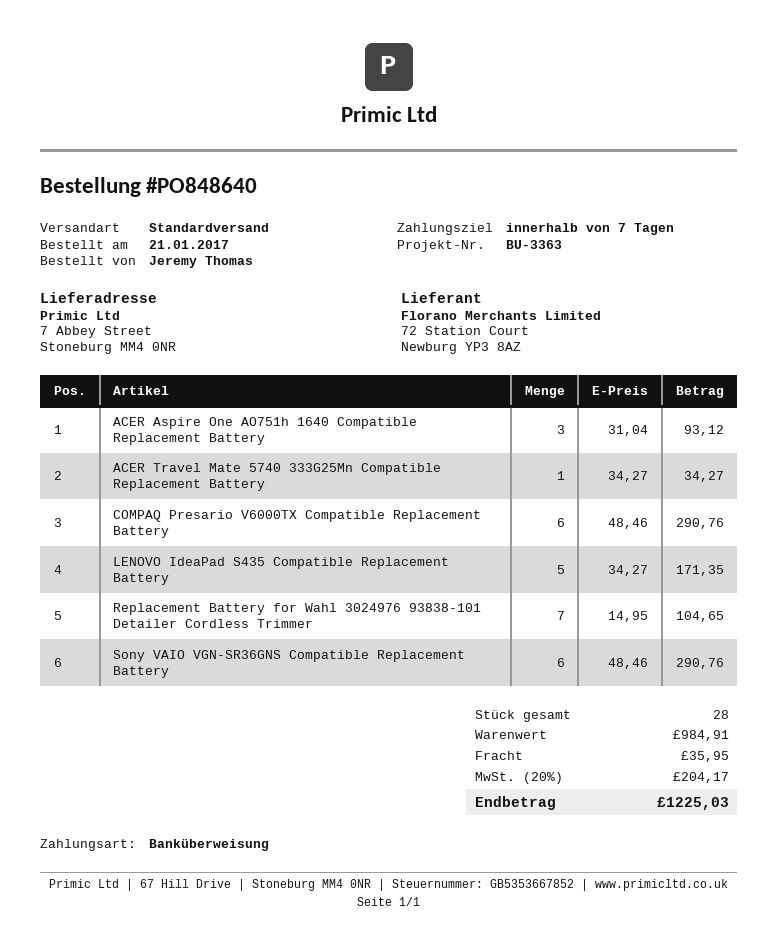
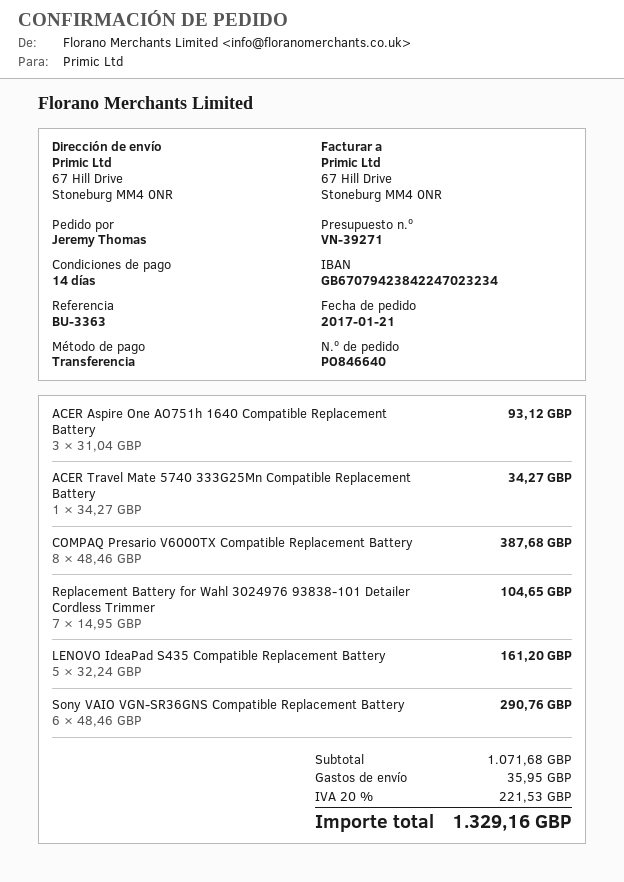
order number: PO848640 -> PO846640
payment terms: 7 days -> 14 days
ship to: 7 Abbey Street, Stoneburg MM4 0NR -> 67 Hill Drive, Stoneburg MM4 0NR
COMPAQ Presario V6000TX Compatible Replacement Battery: 6 x 48.46 = 290.76 -> 8 x 48.46 = 387.68
LENOVO IdeaPad S435 Compatible Replacement Battery: 5 x 34.27 = 171.35 -> 5 x 32.24 = 161.20
subtotal: 984.91 -> 1071.68
tax: 20% = 204.17 -> 20% = 221.53
total: 1225.03 -> 1329.16

